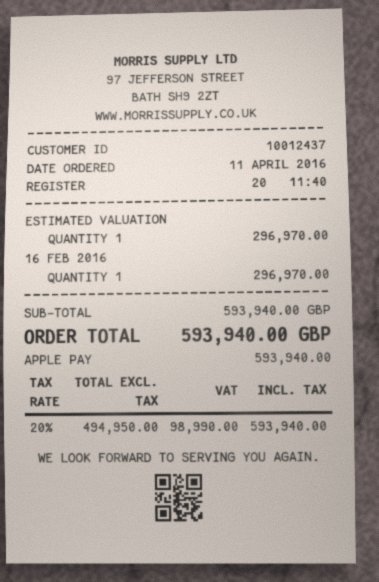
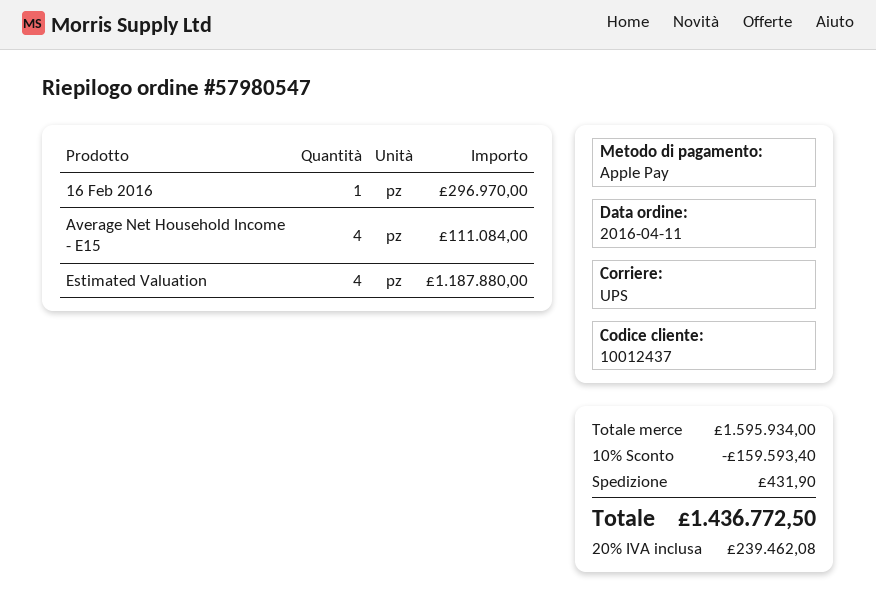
ESTIMATED VALUATION: 1 for 296970.00 -> 4 for 1187880.00
Average Net Household Income - E15: none -> 4 for 111084.00
subtotal: 593940.00 -> 1595934.00
discount: none -> 10% = 159593.40
shipping: none -> 431.90
tax: 20% = 98990.00 -> 20% = 239462.08
total: 593940.00 -> 1436772.50

